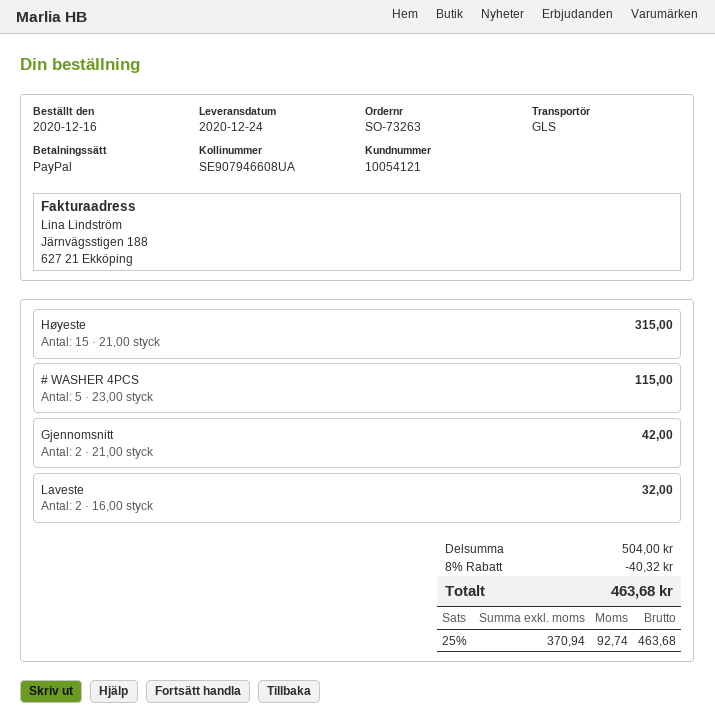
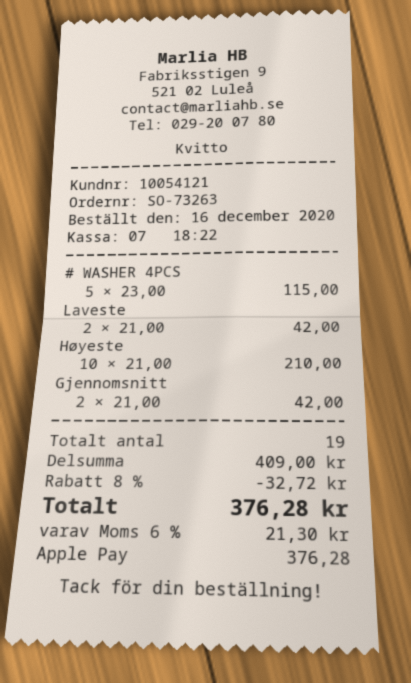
payment method: PayPal -> Apple Pay
Høyeste: 15 x 21.00 = 315.00 -> 10 x 21.00 = 210.00
Laveste: 2 x 16.00 = 32.00 -> 2 x 21.00 = 42.00
subtotal: 504.00 -> 409.00
discount: 8% = 40.32 -> 8% = 32.72
tax: 25% = 92.74 -> 6% = 21.30
total: 463.68 -> 376.28

